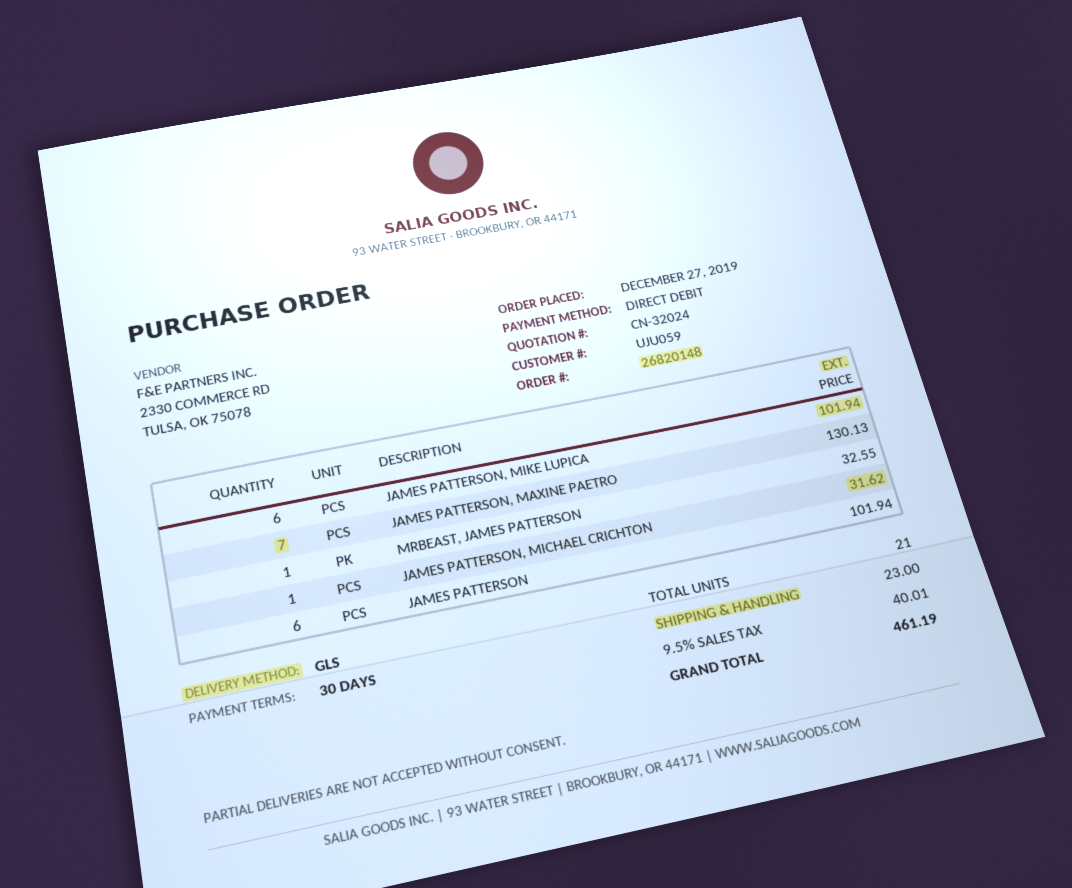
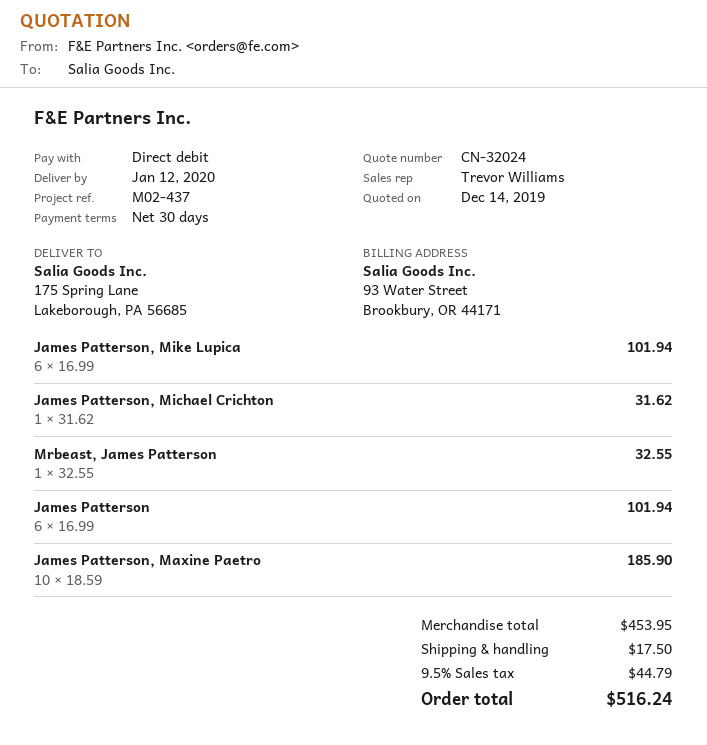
JAMES PATTERSON, MAXINE PAETRO: 7 for 130.13 -> 10 for 185.90
shipping: 23.00 -> 17.50
tax: 9.5% = 40.01 -> 9.5% = 44.79
total: 461.19 -> 516.24

